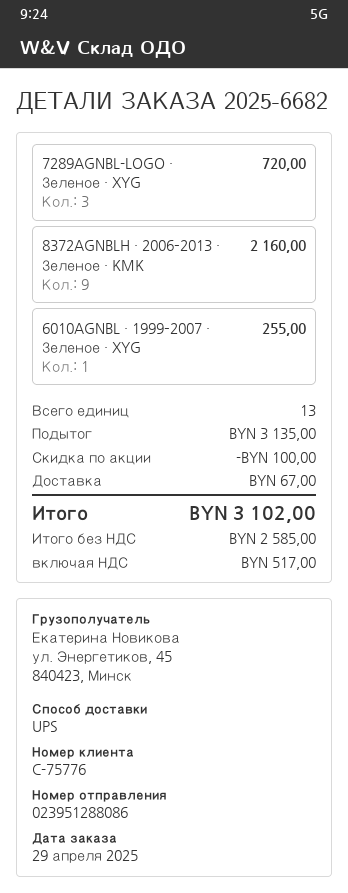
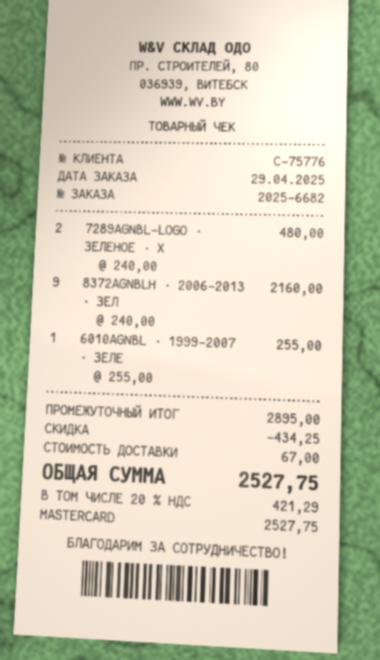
7289AGNBL-LOGO · Зеленое · XYG: 3 for 720.00 -> 2 for 480.00
subtotal: 3135.00 -> 2895.00
discount: 100.00 -> 434.25
tax: 517.00 -> 421.29
total: 3102.00 -> 2527.75

